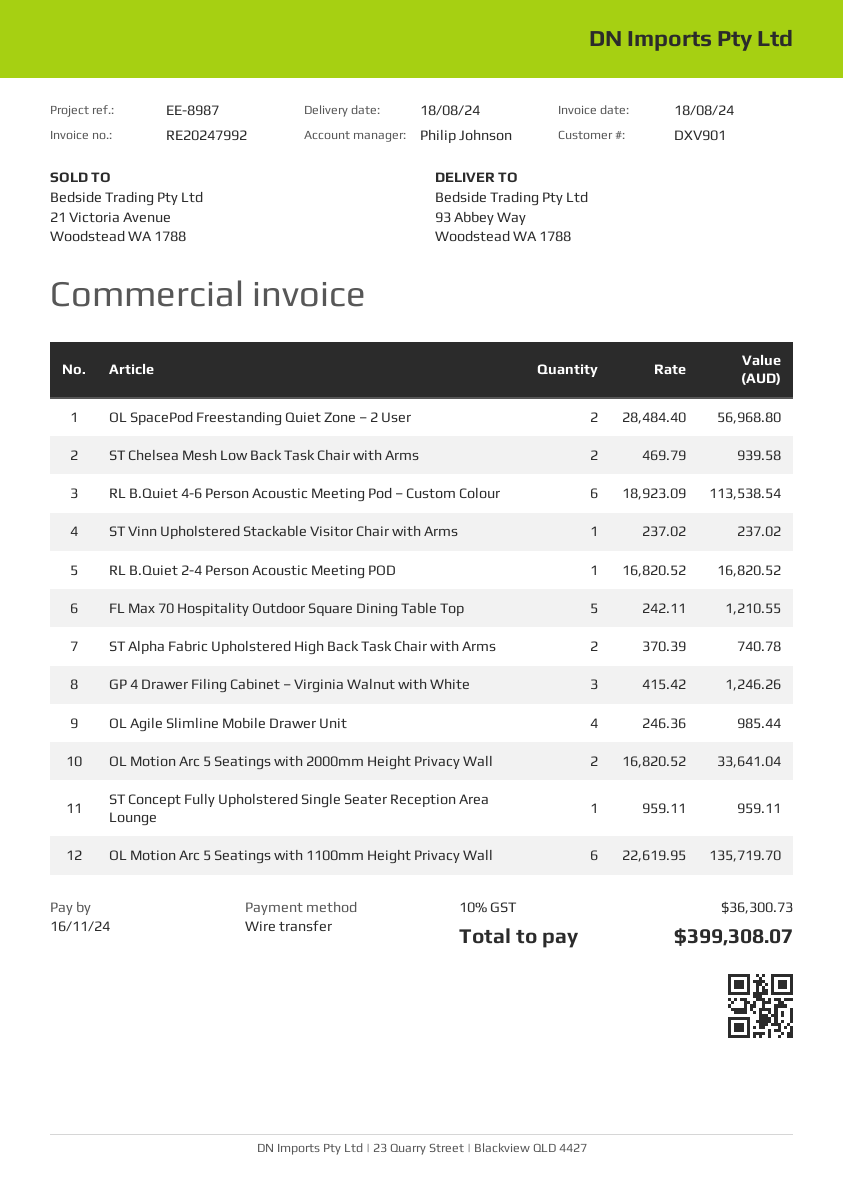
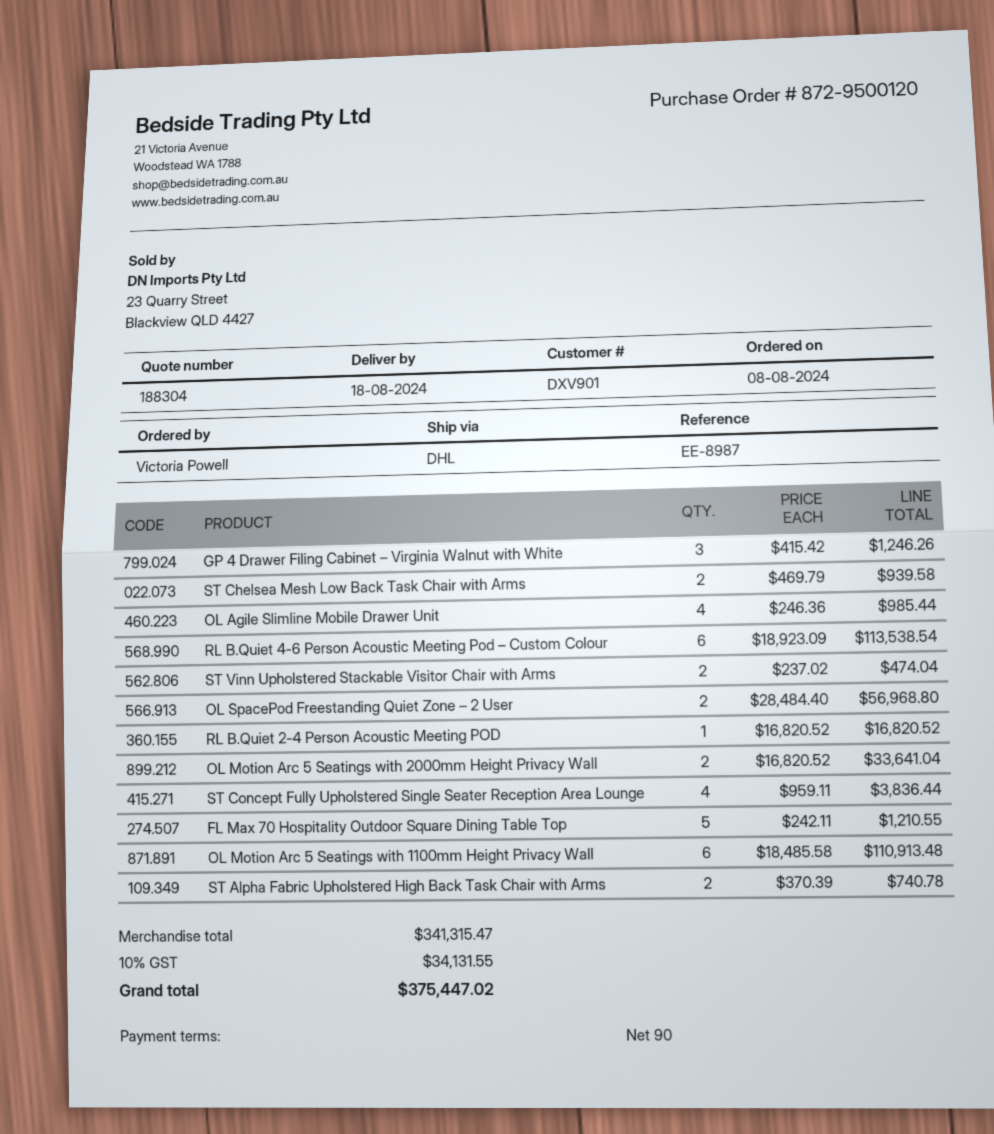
ST Vinn Upholstered Stackable Visitor Chair with Arms: 1 x 237.02 = 237.02 -> 2 x 237.02 = 474.04
ST Concept Fully Upholstered Single Seater Reception Area Lounge: 1 x 959.11 = 959.11 -> 4 x 959.11 = 3836.44
OL Motion Arc 5 Seatings with 1100mm Height Privacy Wall: 6 x 22619.95 = 135719.70 -> 6 x 18485.58 = 110913.48
tax: 10% = 36300.73 -> 10% = 34131.55
total: 399308.07 -> 375447.02

